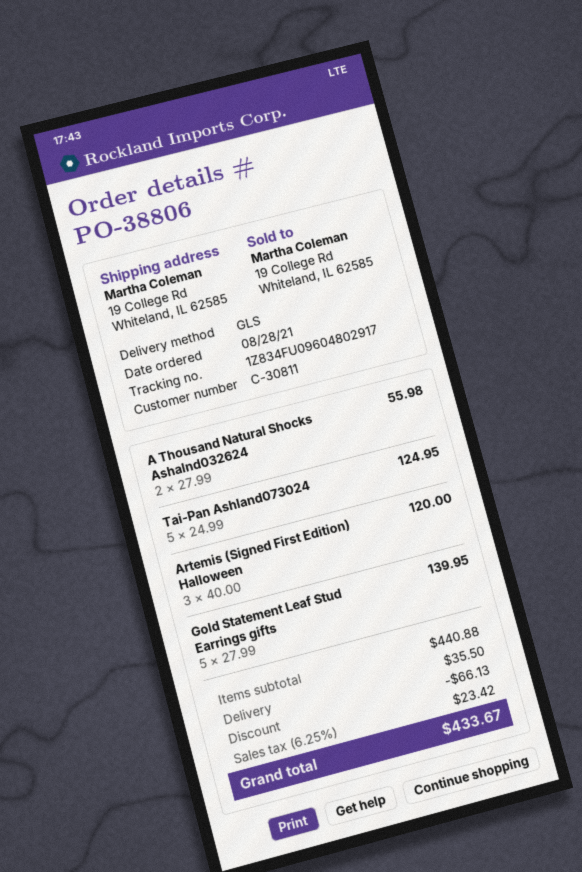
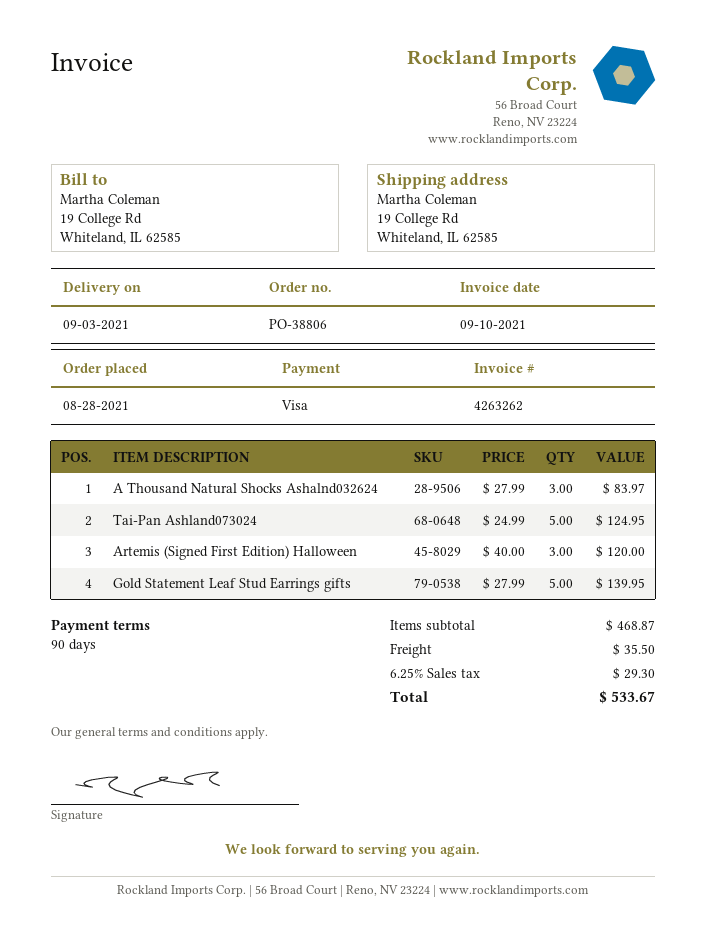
A Thousand Natural Shocks Ashalnd032624: 2 x 27.99 = 55.98 -> 3 x 27.99 = 83.97
subtotal: 440.88 -> 468.87
discount: 66.13 -> none
tax: 6.25% = 23.42 -> 6.25% = 29.30
total: 433.67 -> 533.67

